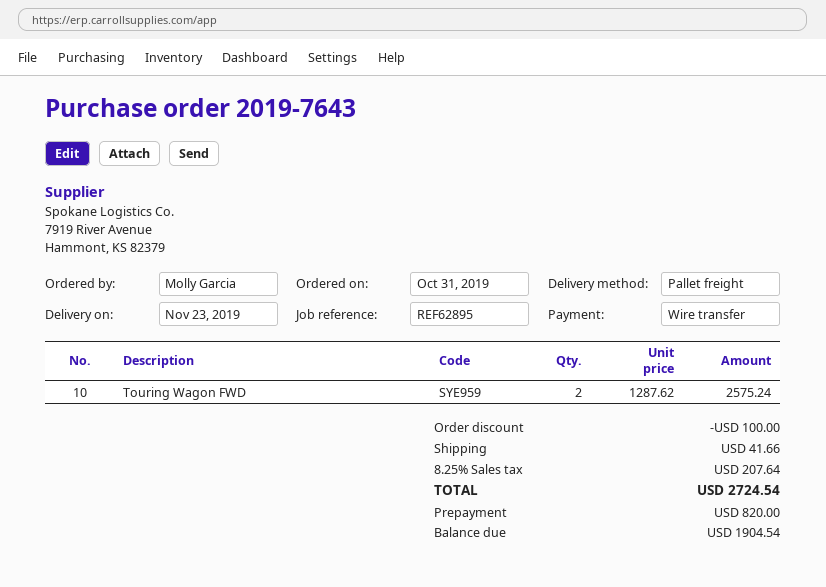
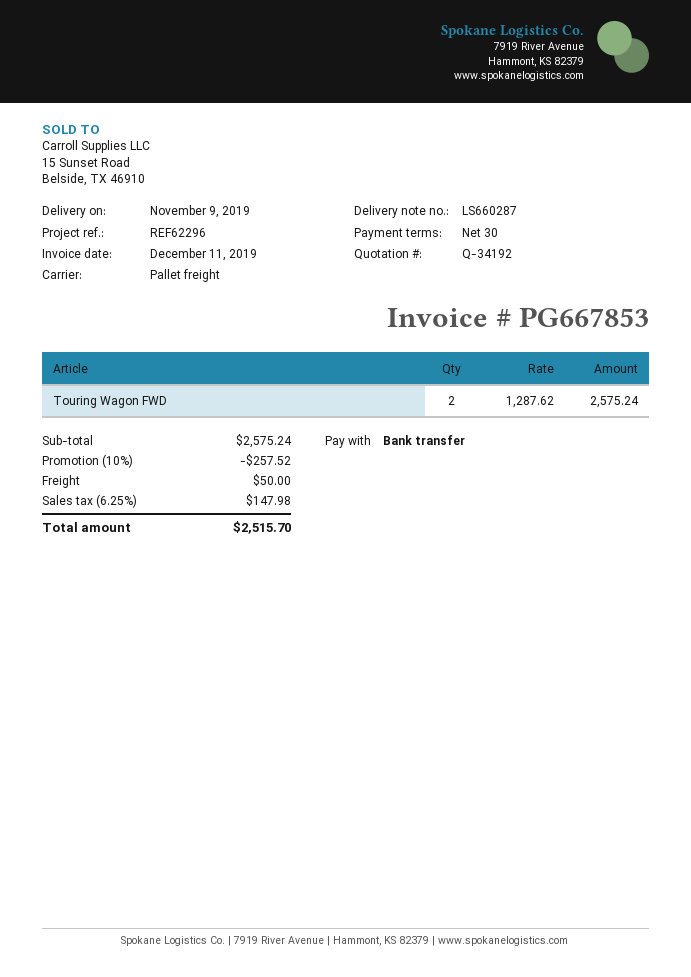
delivery date: 2019-11-23 -> 2019-11-09
reference: REF62895 -> REF62296
discount: 100.00 -> 257.52
shipping: 41.66 -> 50.00
tax: 8.25% = 207.64 -> 6.25% = 147.98
total: 2724.54 -> 2515.70

